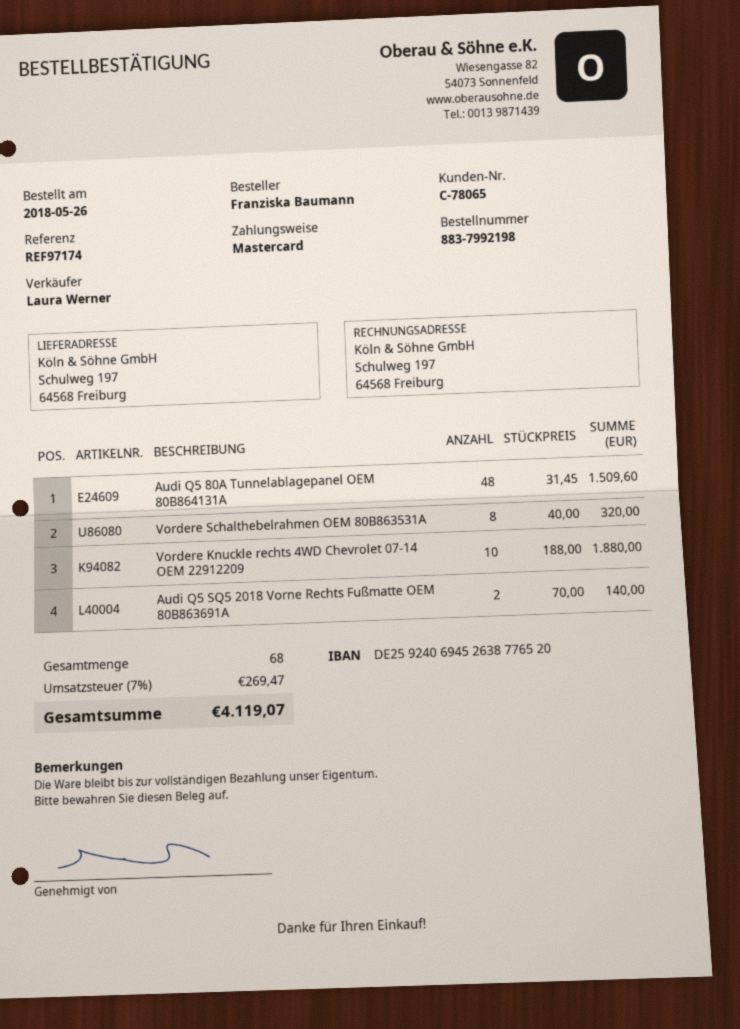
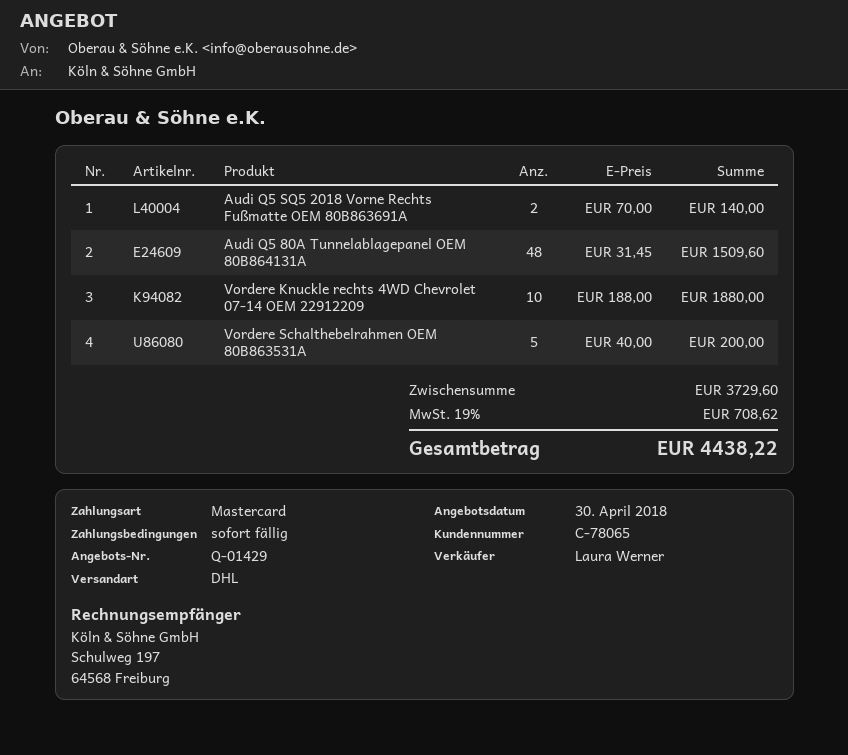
Vordere Schalthebelrahmen OEM 80B863531A: 8 x 40.00 = 320.00 -> 5 x 40.00 = 200.00
tax: 7% = 269.47 -> 19% = 708.62
total: 4119.07 -> 4438.22

